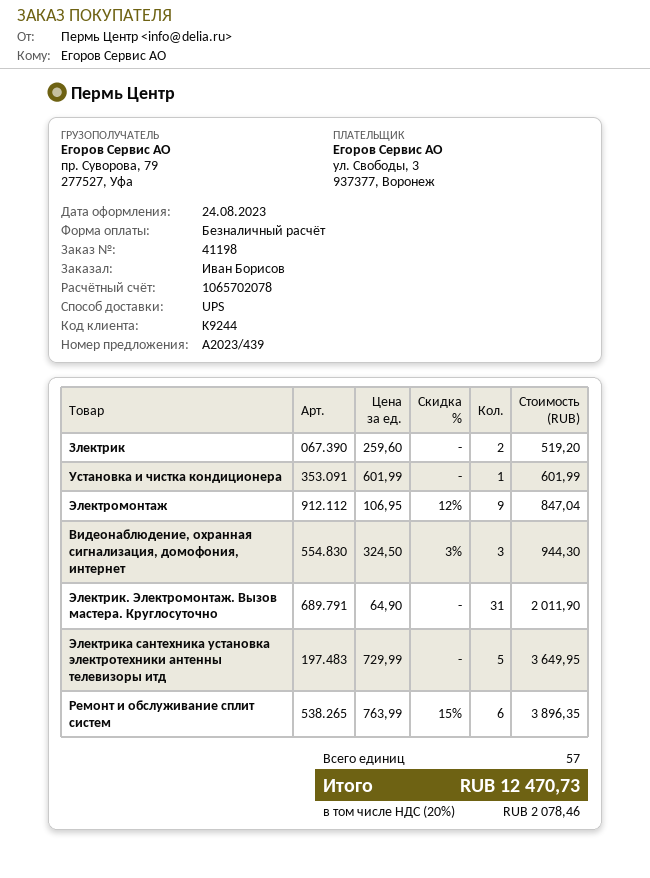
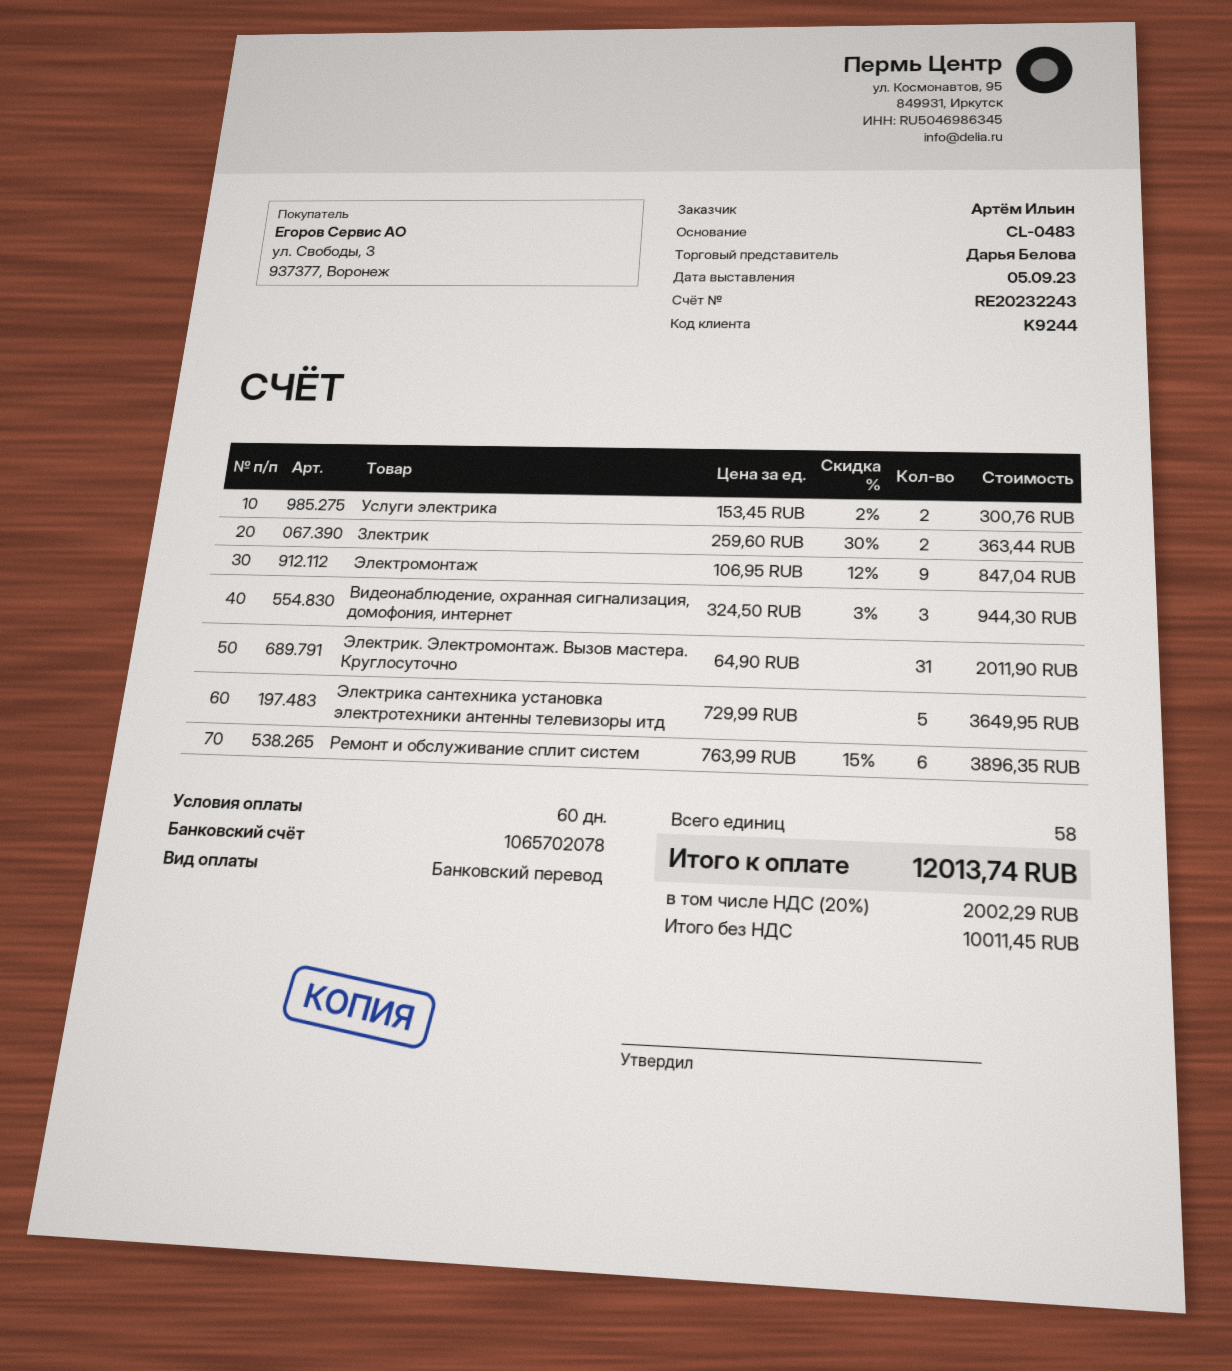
ordered by: Иван Борисов -> Артём Ильин
Злектрик: 2 x 259.60 = 519.20 -> 2 x 259.60 - 30% = 363.44
Установка и чистка кондиционера: 1 x 601.99 = 601.99 -> none
Услуги электрика: none -> 2 x 153.45 - 2% = 300.76
total quantity: 57 -> 58
tax: 20% = 2078.46 -> 20% = 2002.29
total: 12470.73 -> 12013.74

